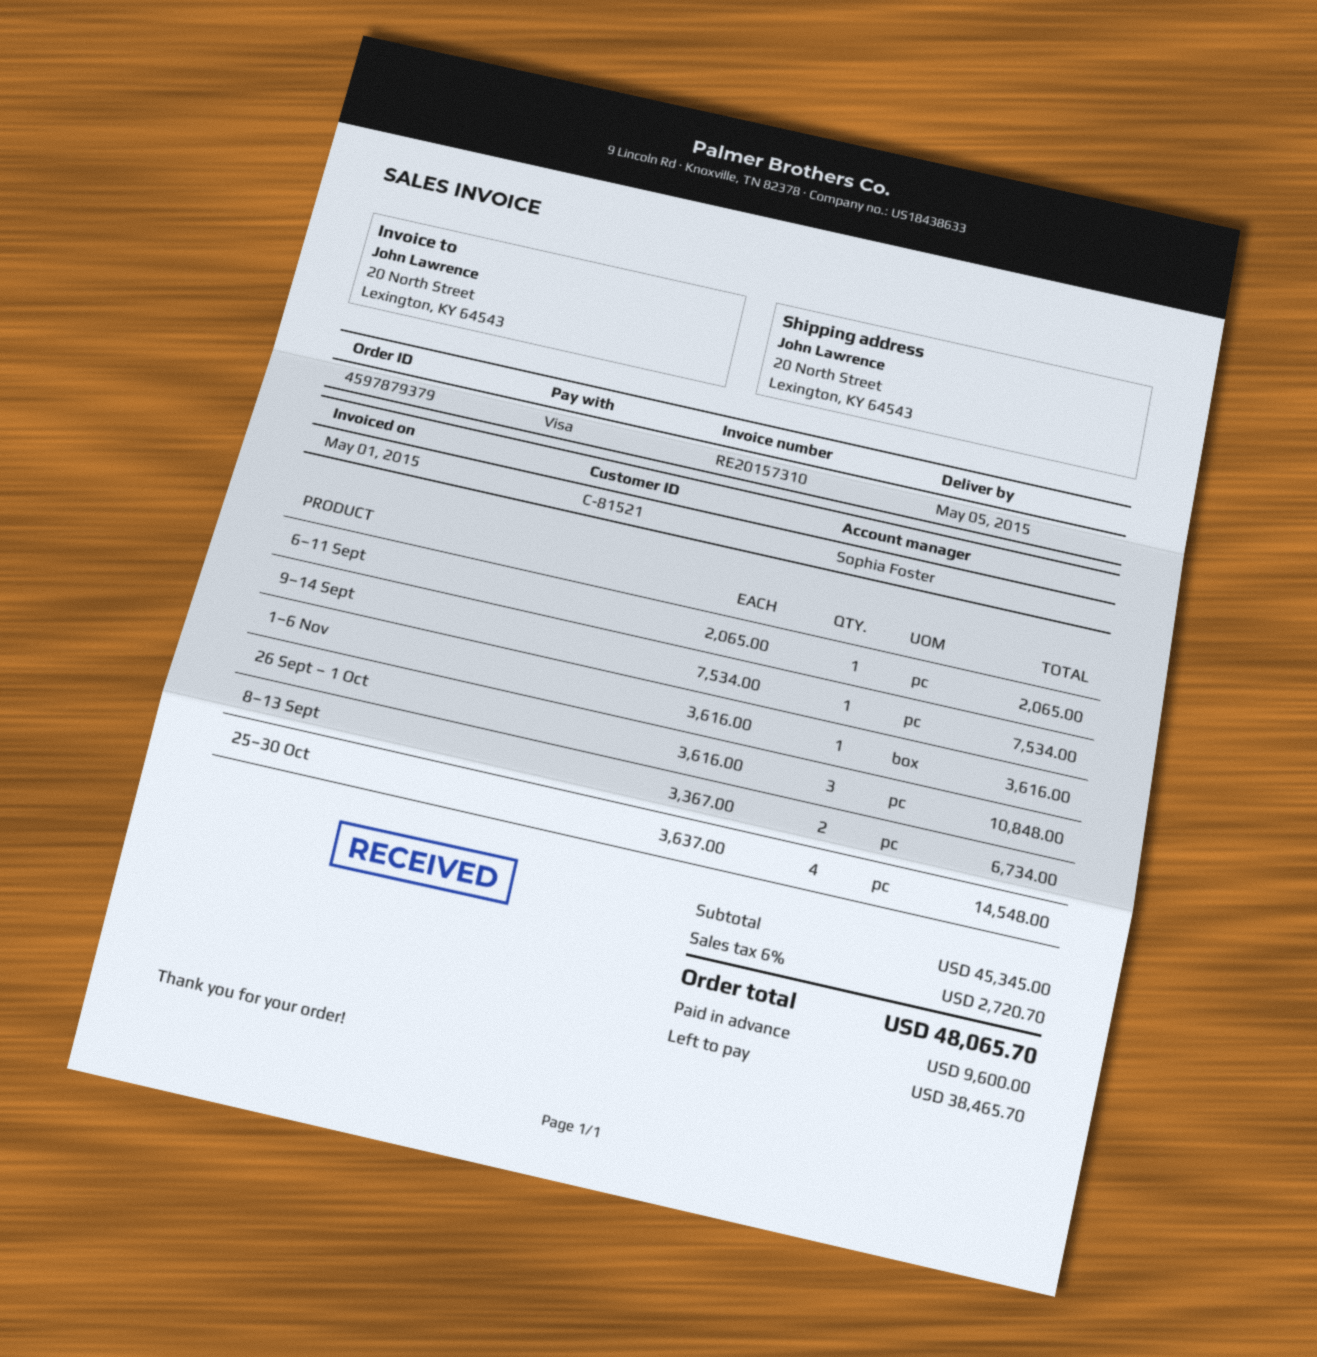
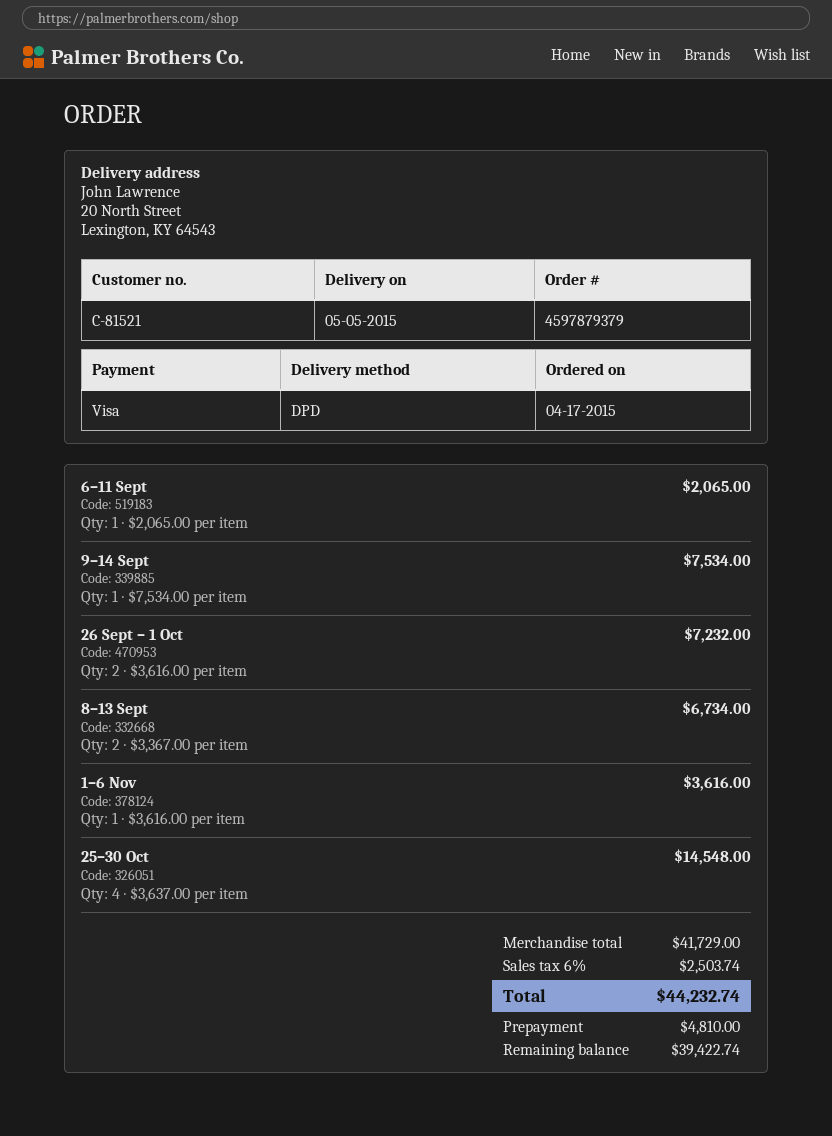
26 Sept – 1 Oct: 3 x 3616.00 = 10848.00 -> 2 x 3616.00 = 7232.00
subtotal: 45345.00 -> 41729.00
tax: 6% = 2720.70 -> 6% = 2503.74
total: 48065.70 -> 44232.74
deposit: 9600.00 -> 4810.00
balance: 38465.70 -> 39422.74

